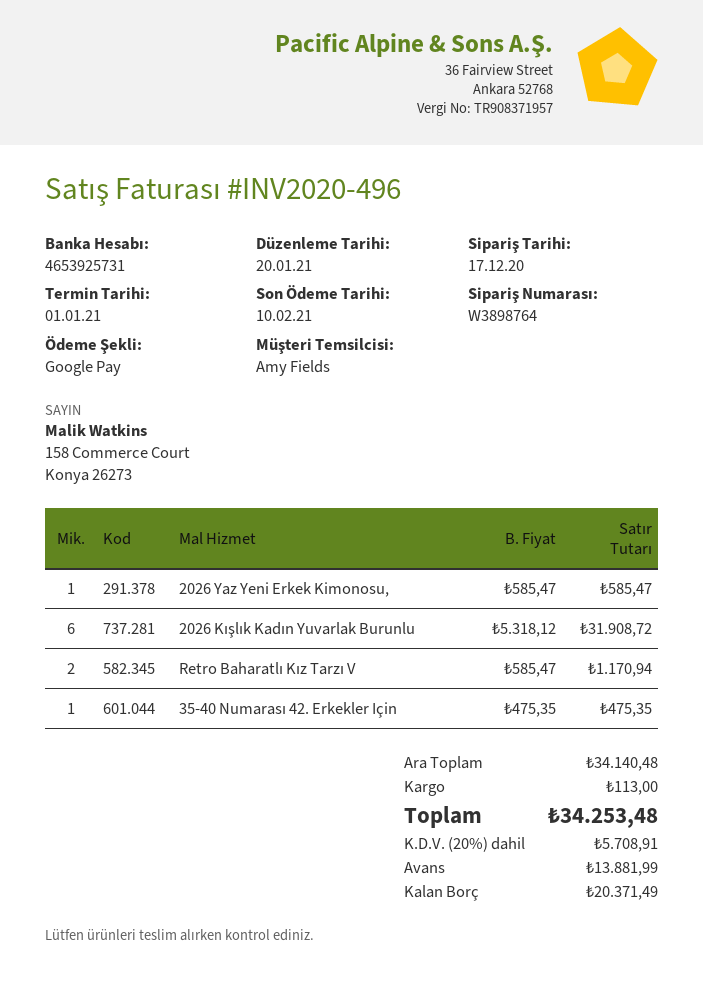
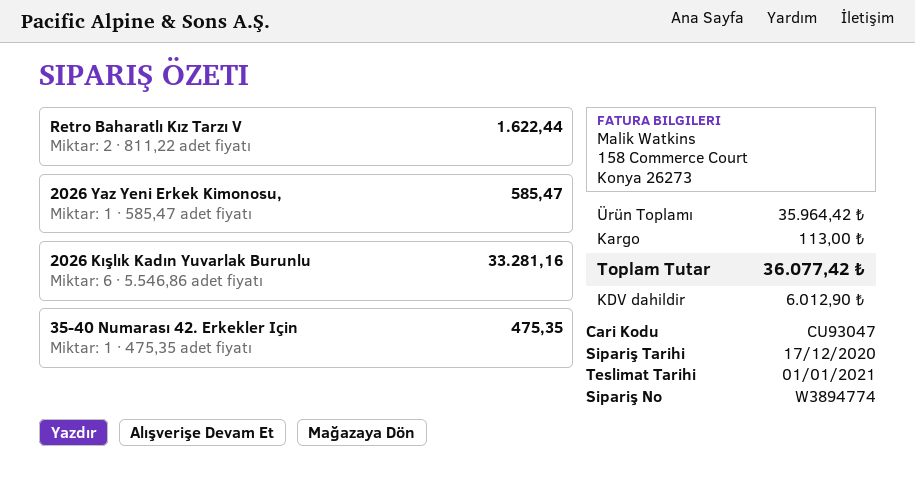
order number: W3898764 -> W3894774
2026 Kışlık Kadın Yuvarlak Burunlu: 6 x 5318.12 = 31908.72 -> 6 x 5546.86 = 33281.16
Retro Baharatlı Kız Tarzı V: 2 x 585.47 = 1170.94 -> 2 x 811.22 = 1622.44
subtotal: 34140.48 -> 35964.42
tax: 5708.91 -> 6012.90
total: 34253.48 -> 36077.42

